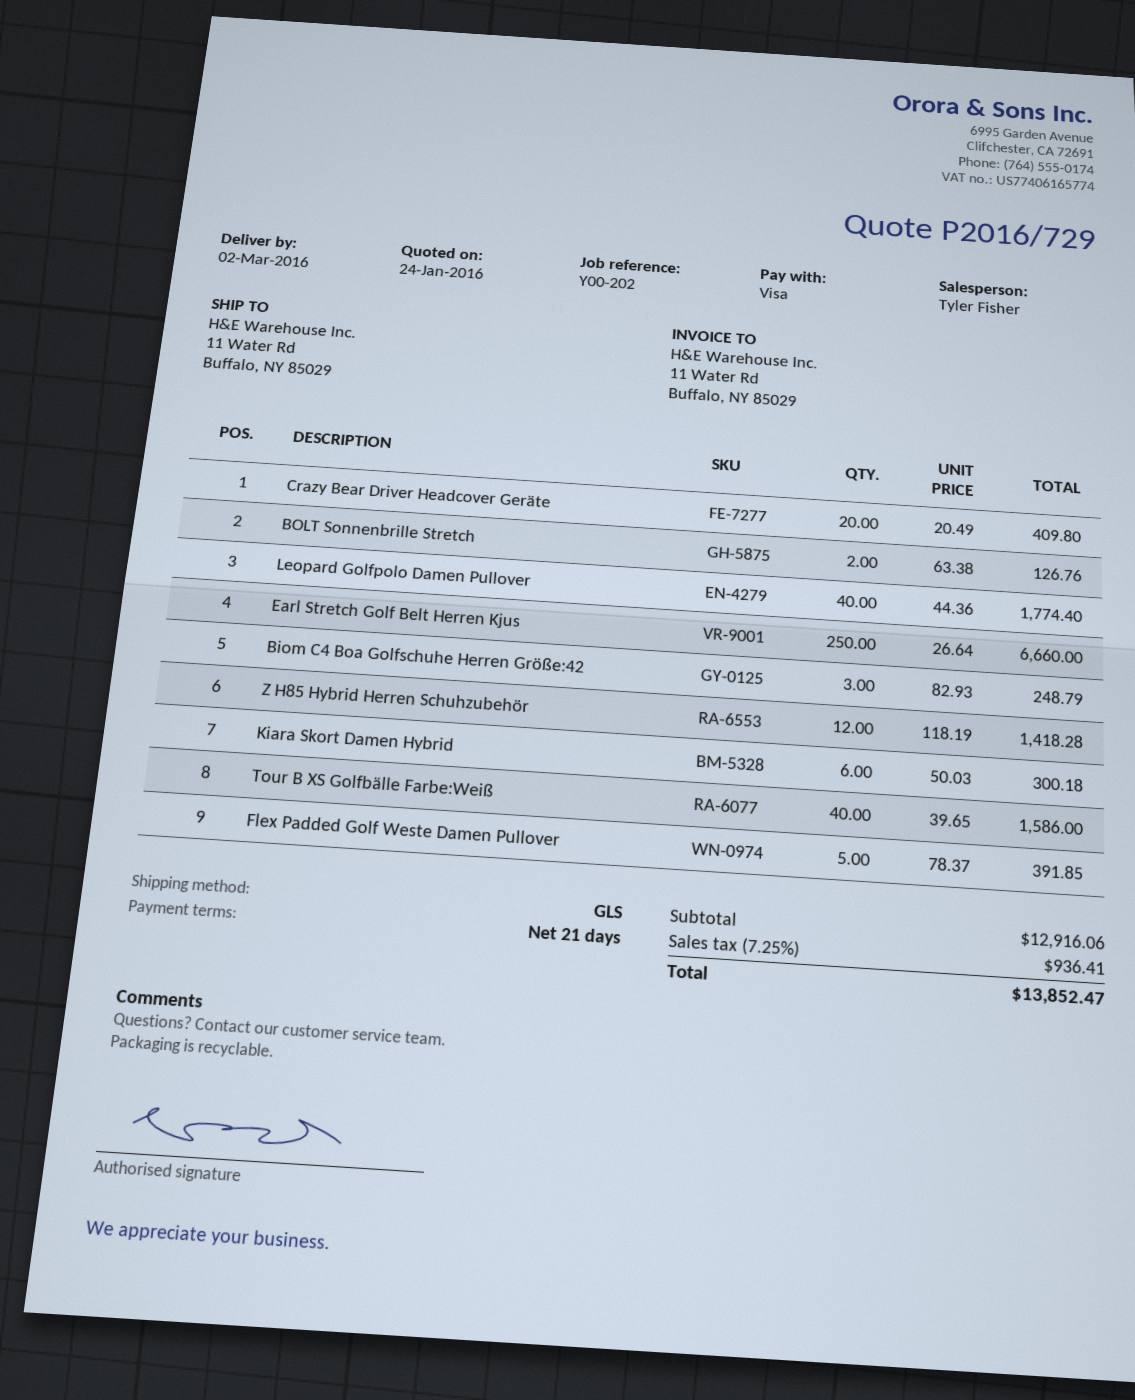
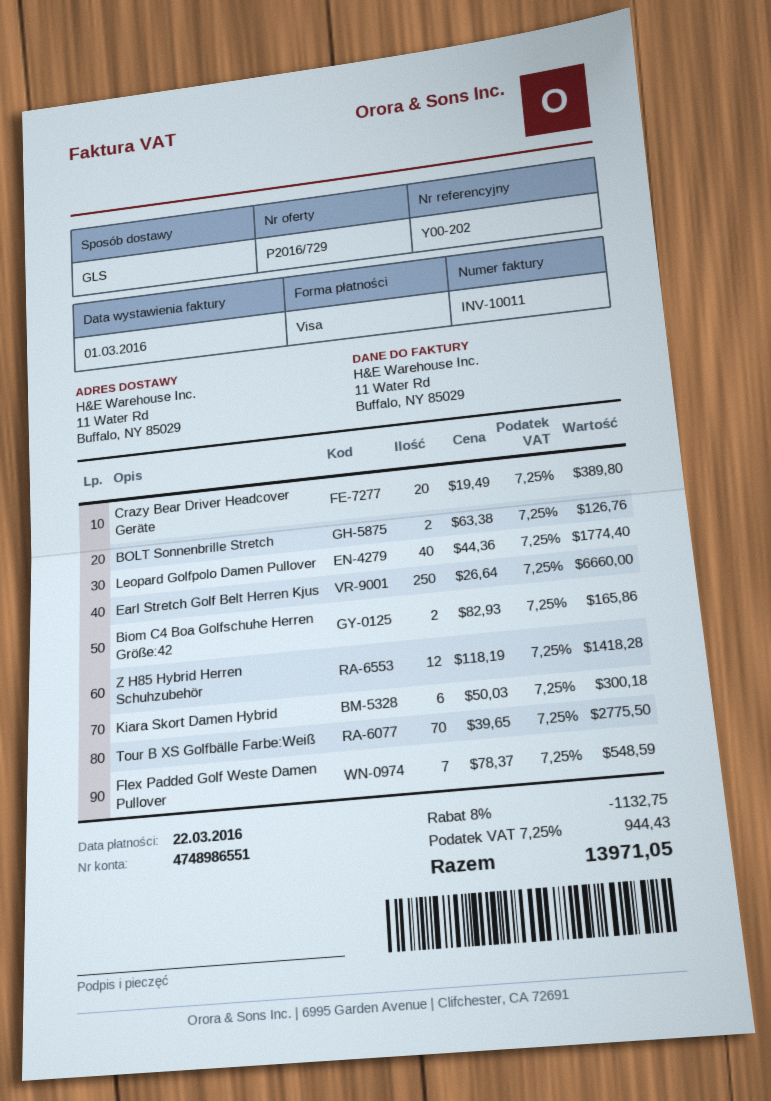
Crazy Bear Driver Headcover Geräte: 20 x 20.49 = 409.80 -> 20 x 19.49 = 389.80
Biom C4 Boa Golfschuhe Herren Größe:42: 3 x 82.93 = 248.79 -> 2 x 82.93 = 165.86
Tour B XS Golfbälle Farbe:Weiß: 40 x 39.65 = 1586.00 -> 70 x 39.65 = 2775.50
Flex Padded Golf Weste Damen Pullover: 5 x 78.37 = 391.85 -> 7 x 78.37 = 548.59
discount: none -> 8% = 1132.75
tax: 7.25% = 936.41 -> 7.25% = 944.43
total: 13852.47 -> 13971.05

